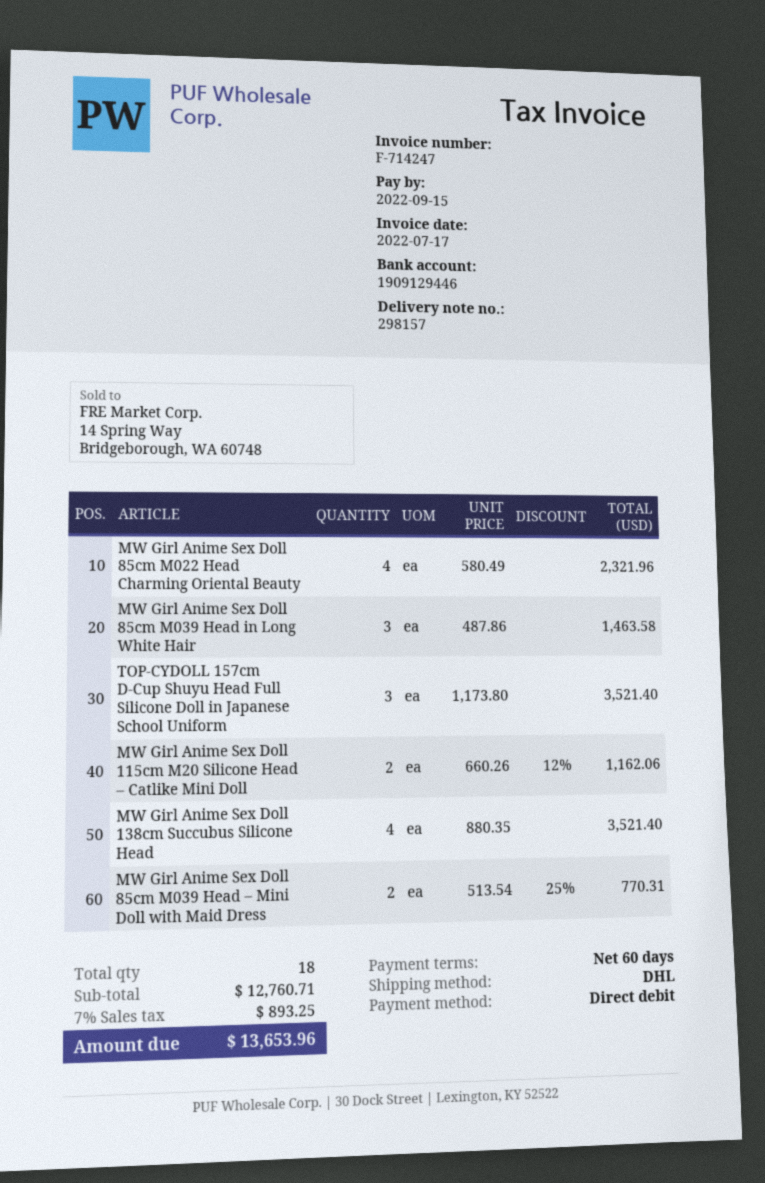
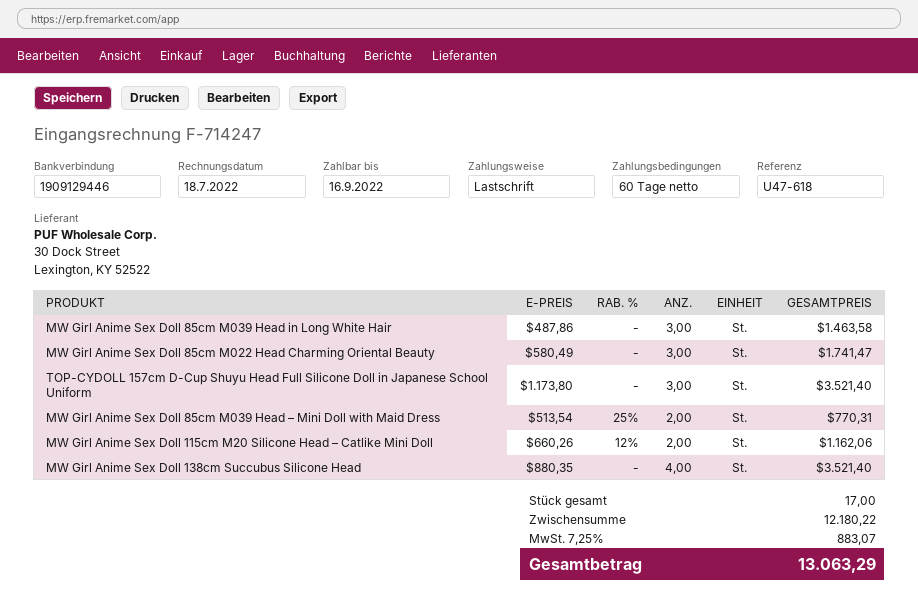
invoice date: 2022-07-17 -> 2022-07-18
due date: 2022-09-15 -> 2022-09-16
MW Girl Anime Sex Doll 85cm M022 Head Charming Oriental Beauty: 4 x 580.49 = 2321.96 -> 3 x 580.49 = 1741.47
total quantity: 18 -> 17
subtotal: 12760.71 -> 12180.22
tax: 7% = 893.25 -> 7.25% = 883.07
total: 13653.96 -> 13063.29

